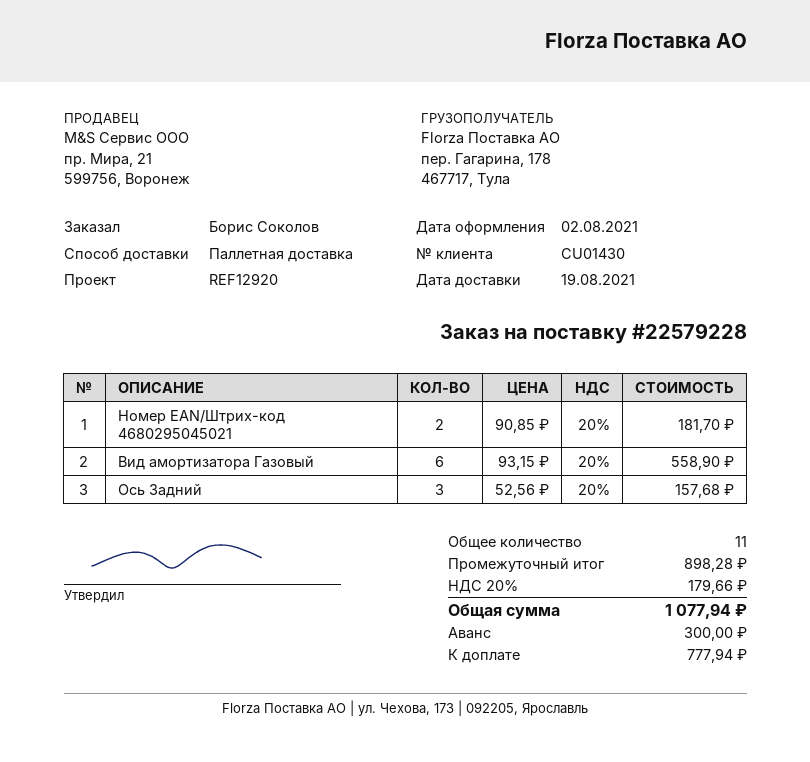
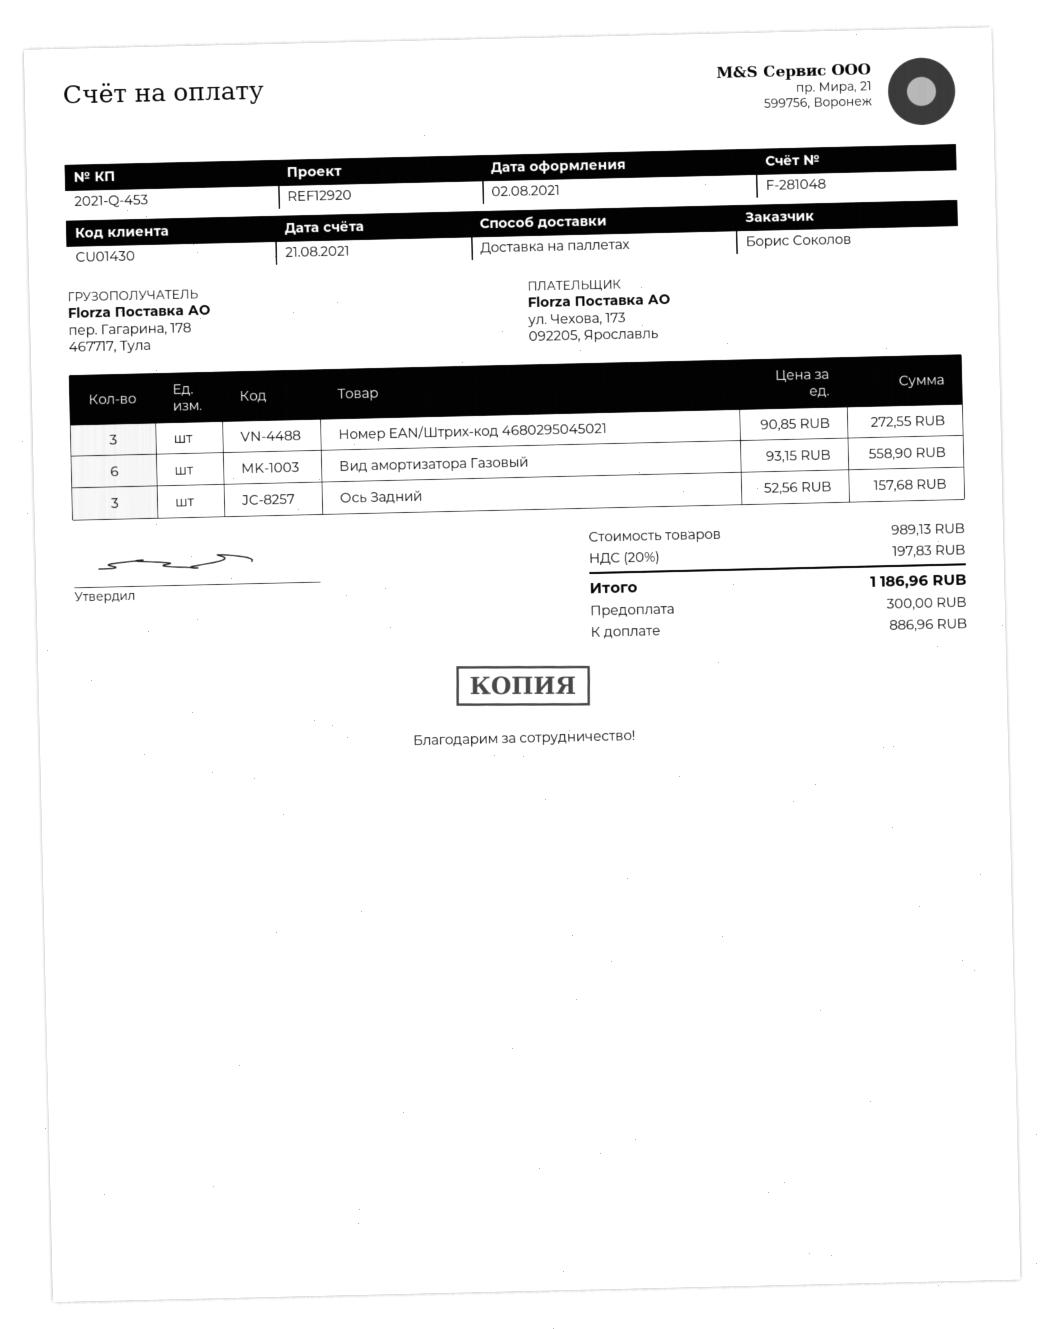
Номер EAN/Штрих-код 4680295045021: 2 x 90.85 = 181.70 -> 3 x 90.85 = 272.55
subtotal: 898.28 -> 989.13
tax: 20% = 179.66 -> 20% = 197.83
total: 1077.94 -> 1186.96
balance: 777.94 -> 886.96

